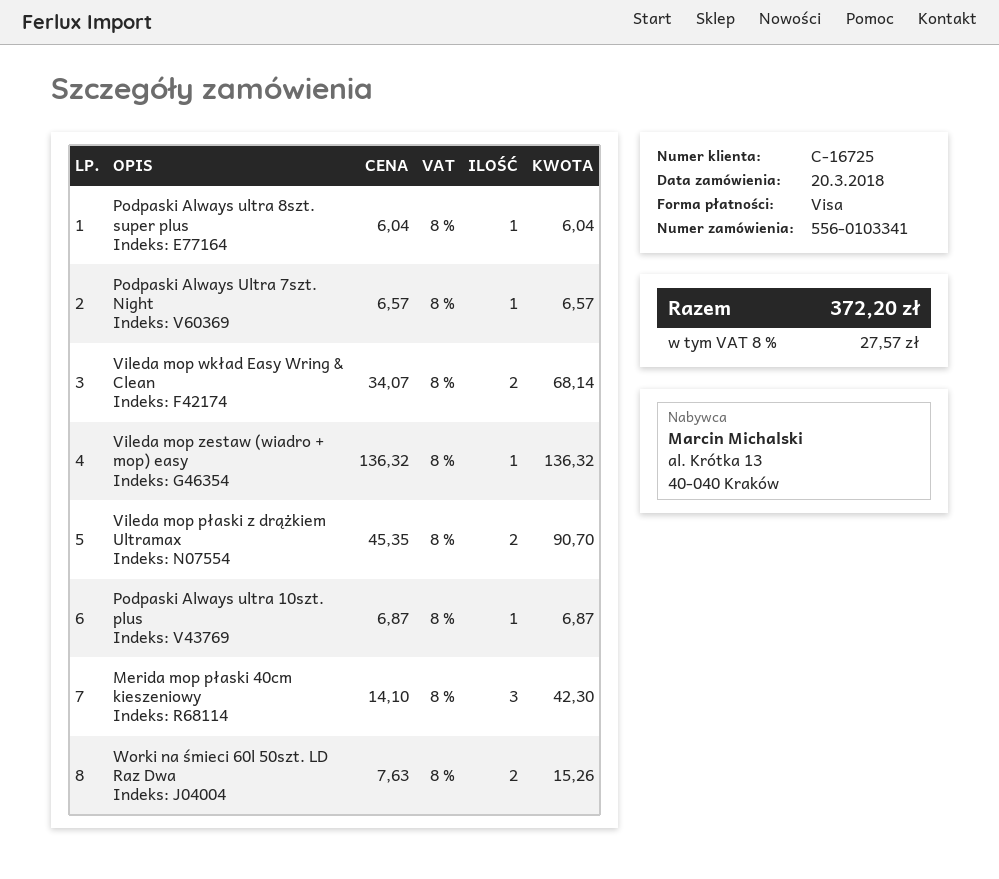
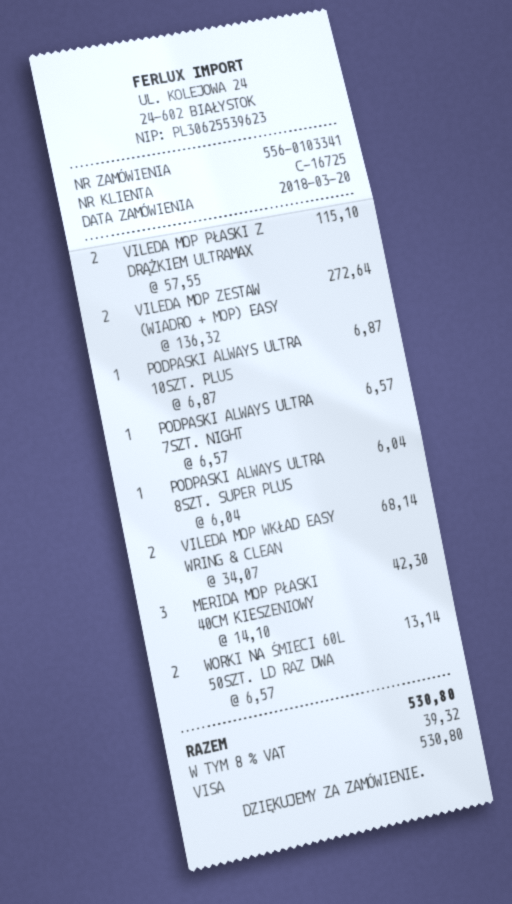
Vileda mop zestaw (wiadro + mop) easy: 1 x 136.32 = 136.32 -> 2 x 136.32 = 272.64
Vileda mop płaski z drążkiem Ultramax: 2 x 45.35 = 90.70 -> 2 x 57.55 = 115.10
Worki na śmieci 60l 50szt. LD Raz Dwa: 2 x 7.63 = 15.26 -> 2 x 6.57 = 13.14
tax: 8% = 27.57 -> 8% = 39.32
total: 372.20 -> 530.80

